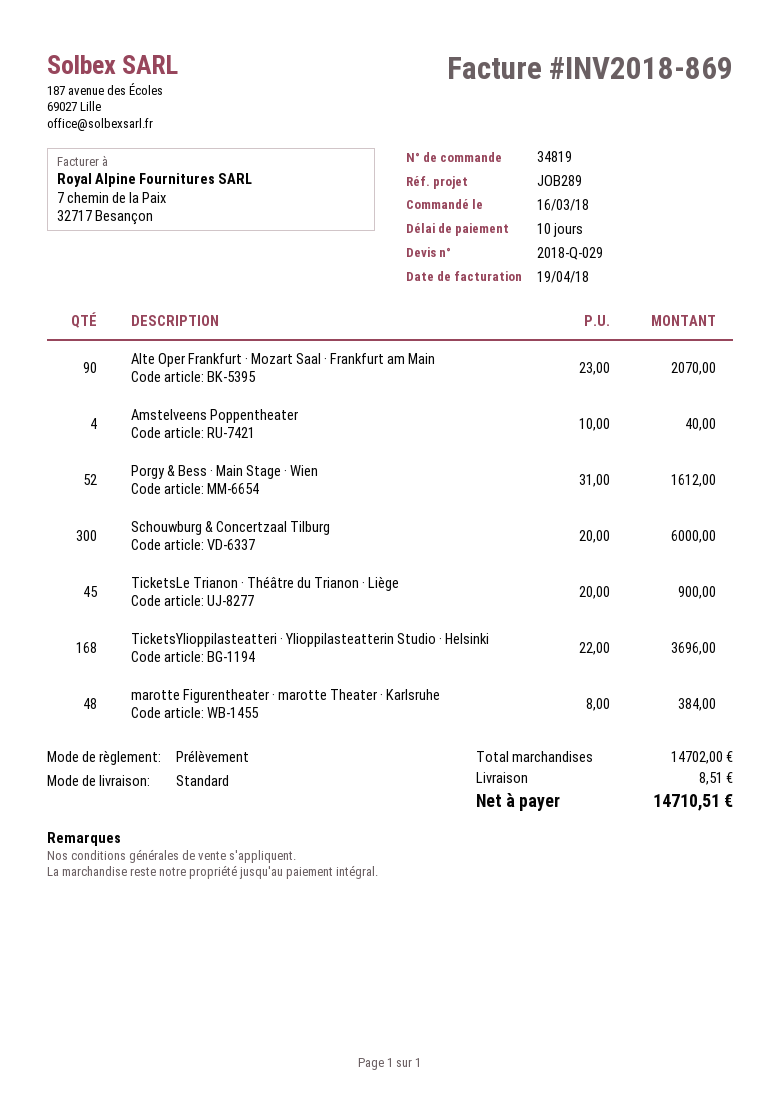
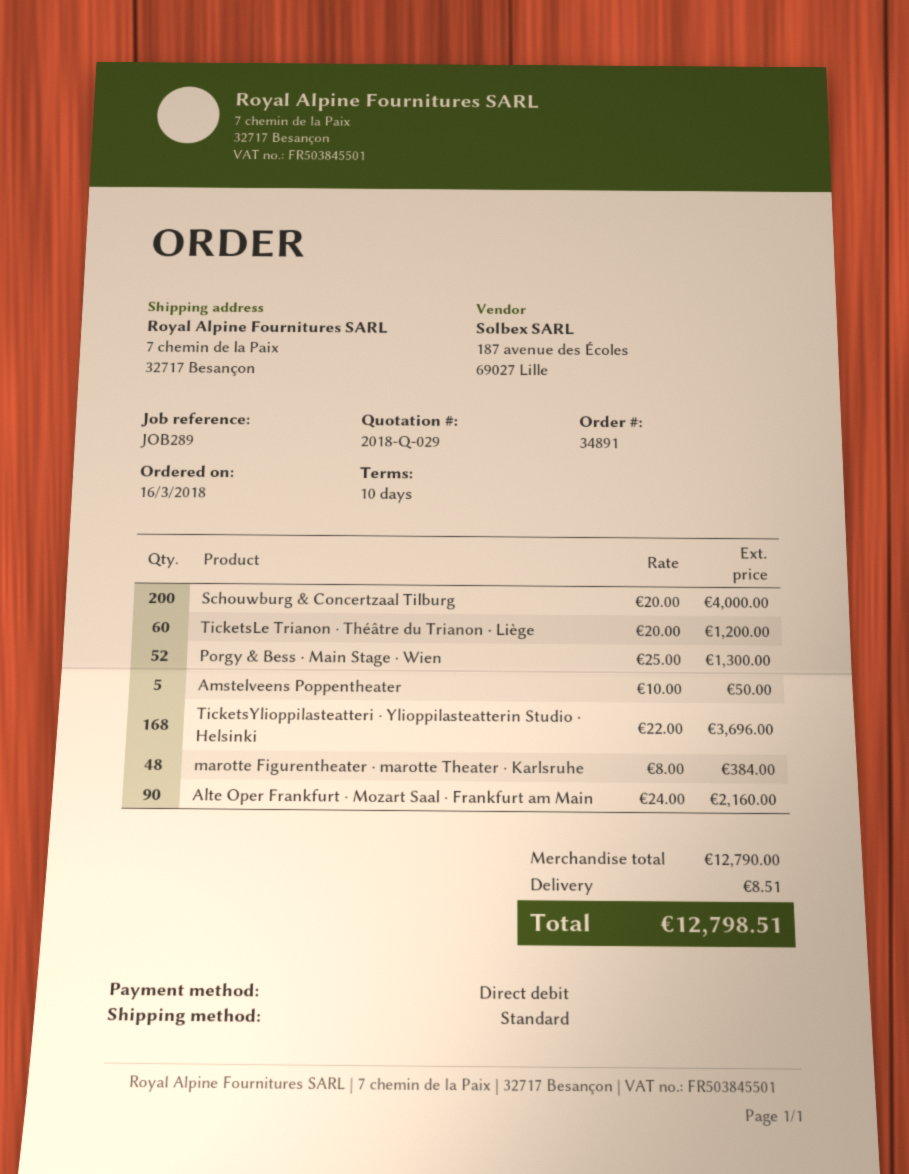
order number: 34819 -> 34891
Alte Oper Frankfurt · Mozart Saal · Frankfurt am Main: 90 x 23.00 = 2070.00 -> 90 x 24.00 = 2160.00
Amstelveens Poppentheater: 4 x 10.00 = 40.00 -> 5 x 10.00 = 50.00
Porgy & Bess · Main Stage · Wien: 52 x 31.00 = 1612.00 -> 52 x 25.00 = 1300.00
Schouwburg & Concertzaal Tilburg: 300 x 20.00 = 6000.00 -> 200 x 20.00 = 4000.00
TicketsLe Trianon · Théâtre du Trianon · Liège: 45 x 20.00 = 900.00 -> 60 x 20.00 = 1200.00
subtotal: 14702.00 -> 12790.00
total: 14710.51 -> 12798.51

